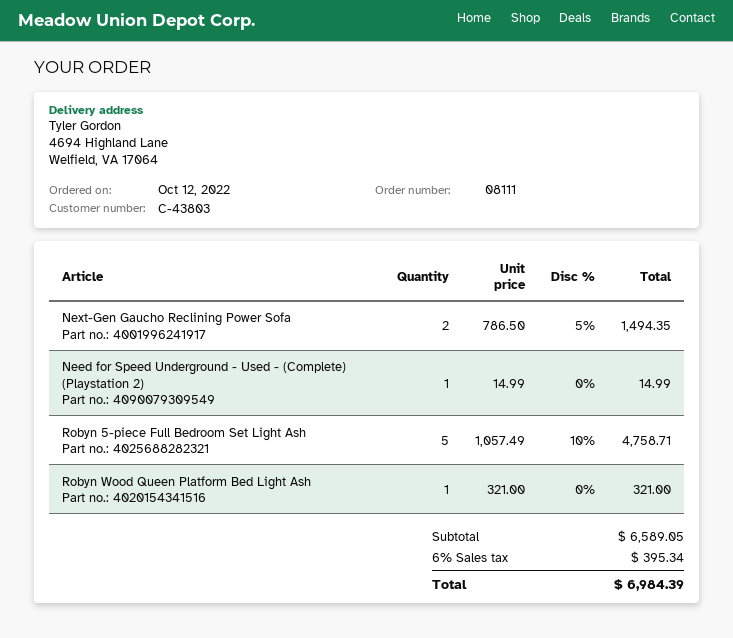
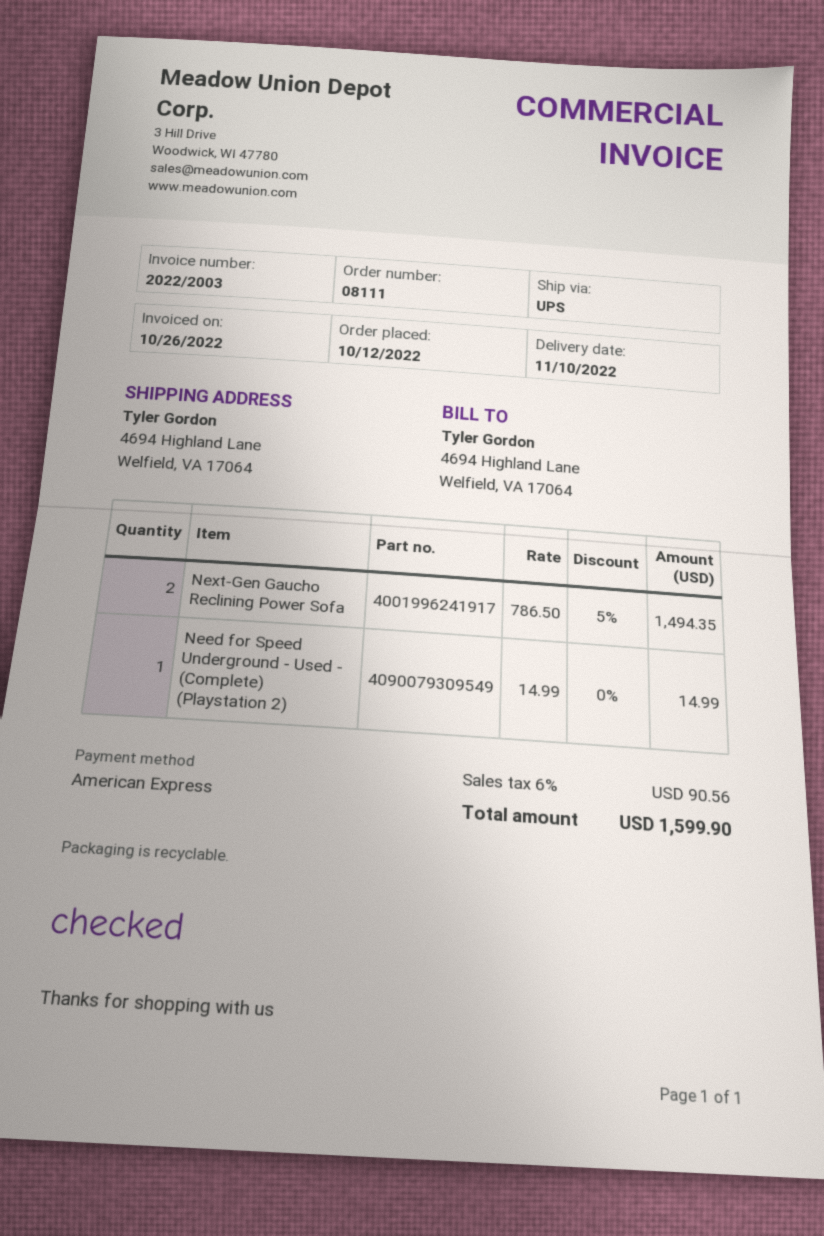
Robyn 5-piece Full Bedroom Set Light Ash: 5 x 1057.49 - 10% = 4758.71 -> none
Robyn Wood Queen Platform Bed Light Ash: 1 x 321.00 = 321.00 -> none
tax: 6% = 395.34 -> 6% = 90.56
total: 6984.39 -> 1599.90

